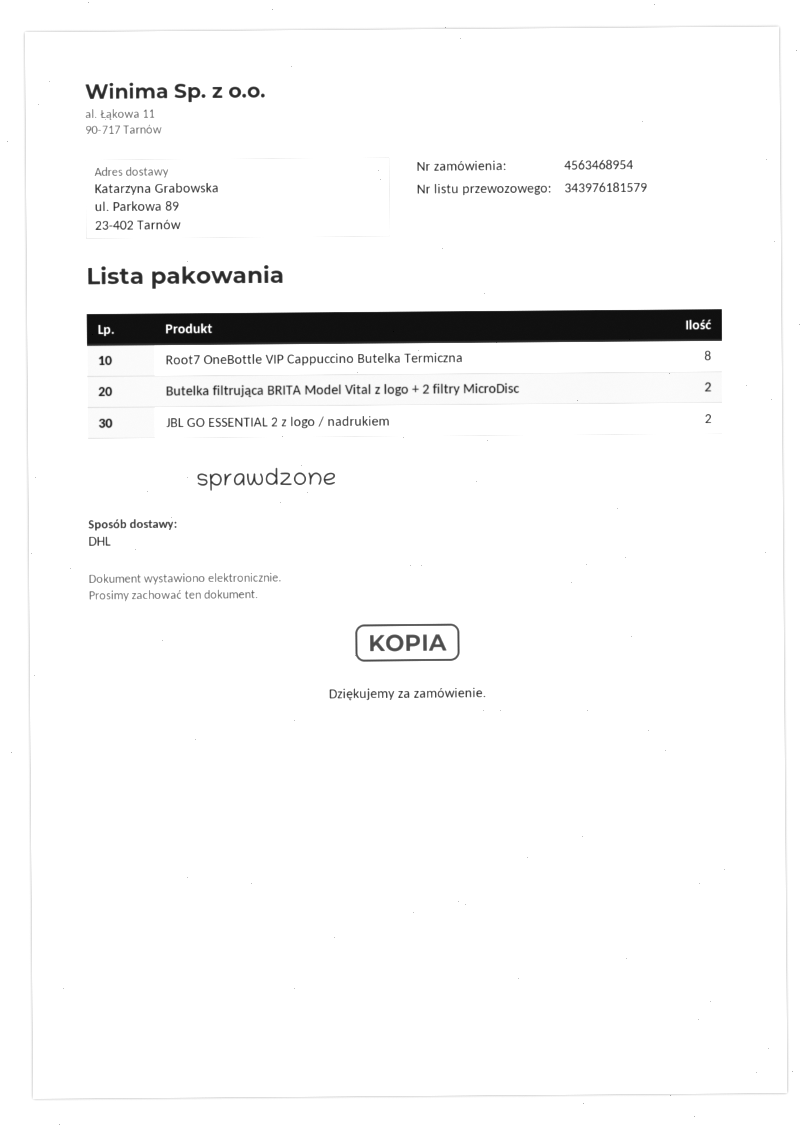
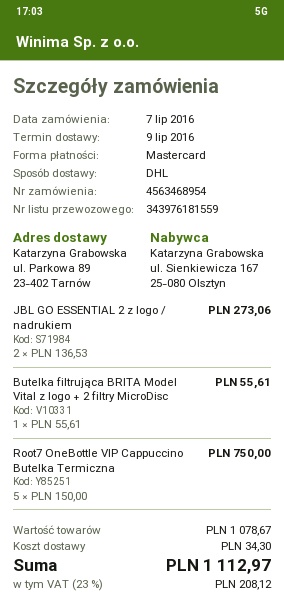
tracking number: 343976181579 -> 343976181559
Root7 OneBottle VIP Cappuccino Butelka Termiczna: 8 -> 5
Butelka filtrująca BRITA Model Vital z logo + 2 filtry MicroDisc: 2 -> 1

